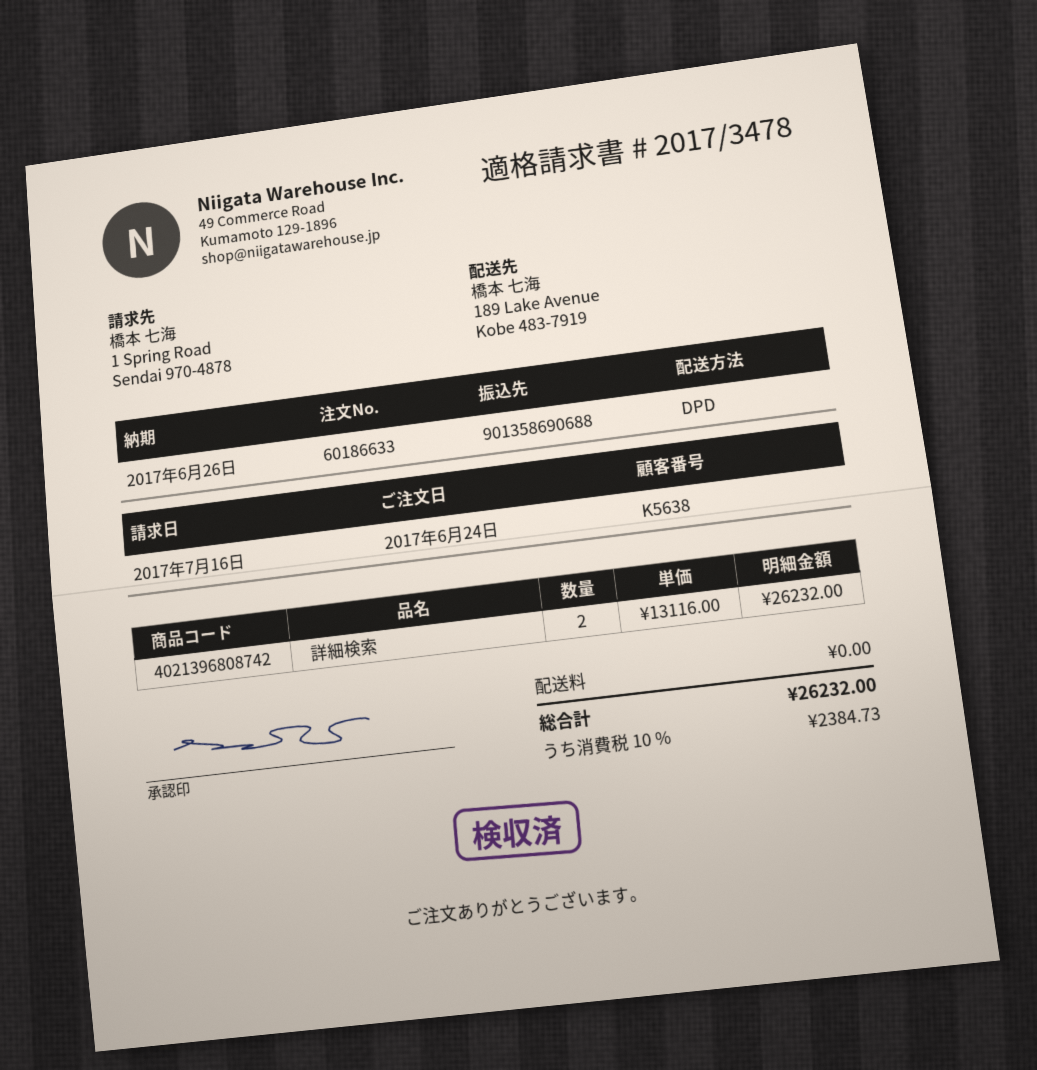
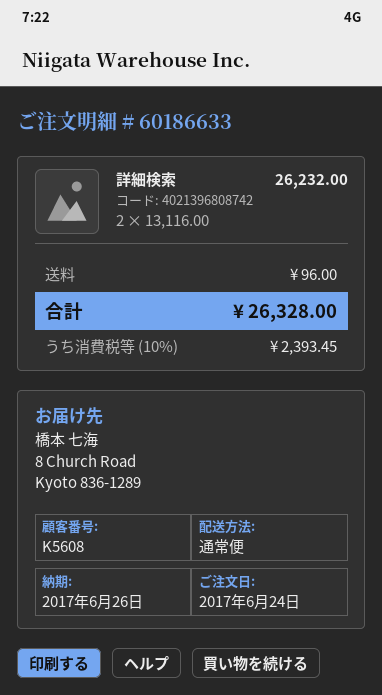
customer number: K5638 -> K5608
shipping method: DPD -> standard
ship to: 189 Lake Avenue, Kobe 483-7919 -> 8 Church Road, Kyoto 836-1289
shipping: 0.00 -> 96.00
tax: 10% = 2384.73 -> 10% = 2393.45
total: 26232.00 -> 26328.00

